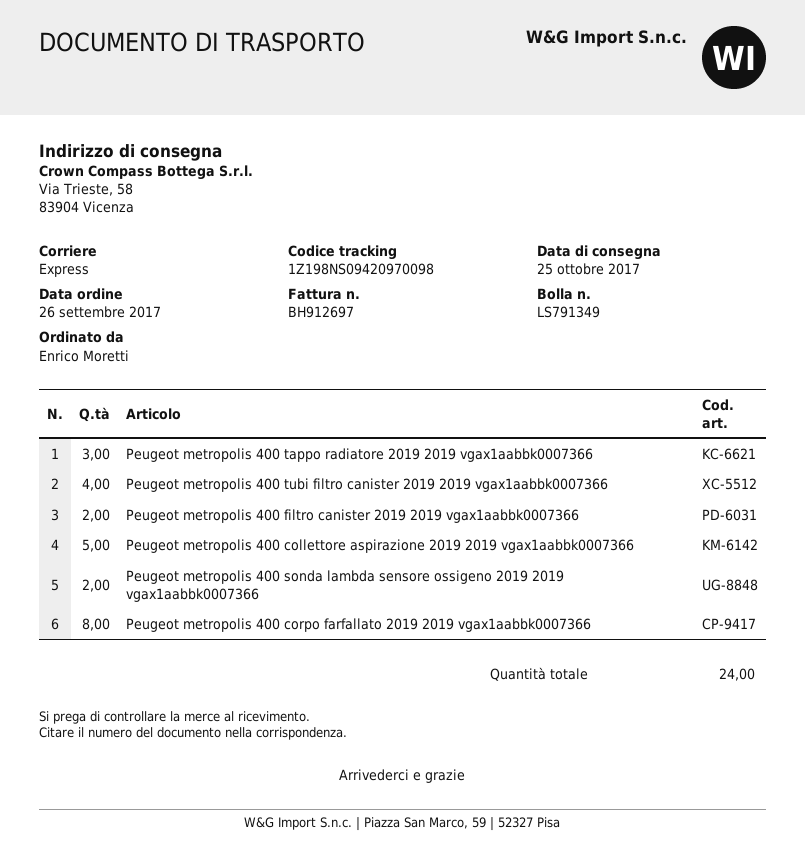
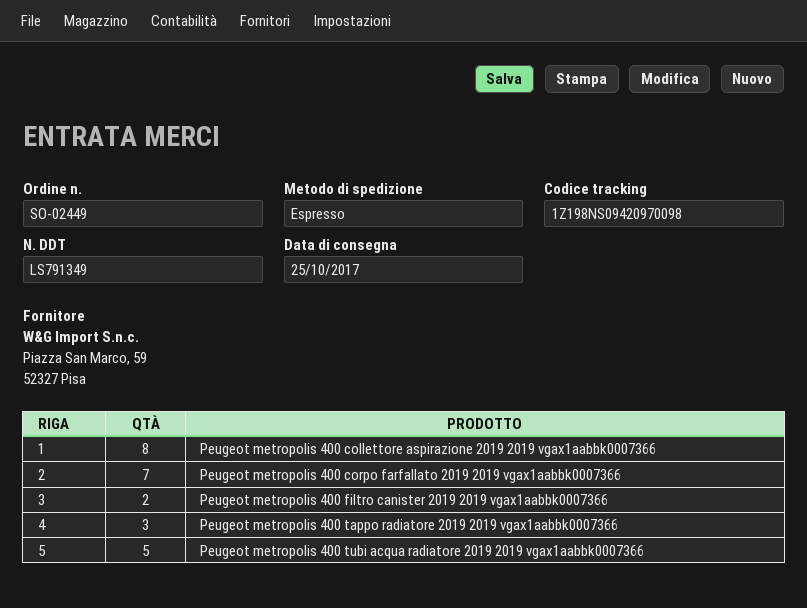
Peugeot metropolis 400 tubi filtro canister 2019 2019 vgax1aabbk0007366: 4 -> none
Peugeot metropolis 400 collettore aspirazione 2019 2019 vgax1aabbk0007366: 5 -> 8
Peugeot metropolis 400 sonda lambda sensore ossigeno 2019 2019 vgax1aabbk0007366: 2 -> none
Peugeot metropolis 400 corpo farfallato 2019 2019 vgax1aabbk0007366: 8 -> 7
Peugeot metropolis 400 tubi acqua radiatore 2019 2019 vgax1aabbk0007366: none -> 5

